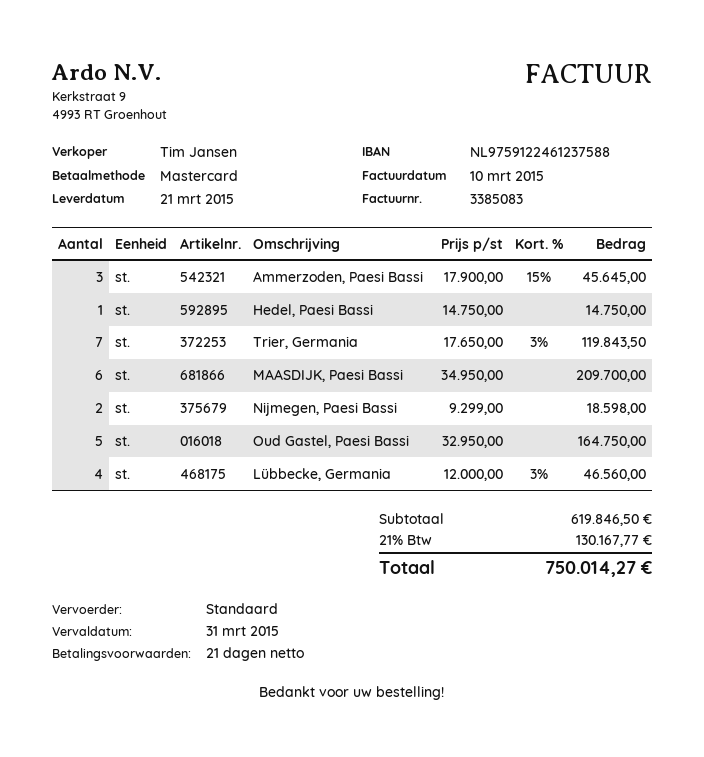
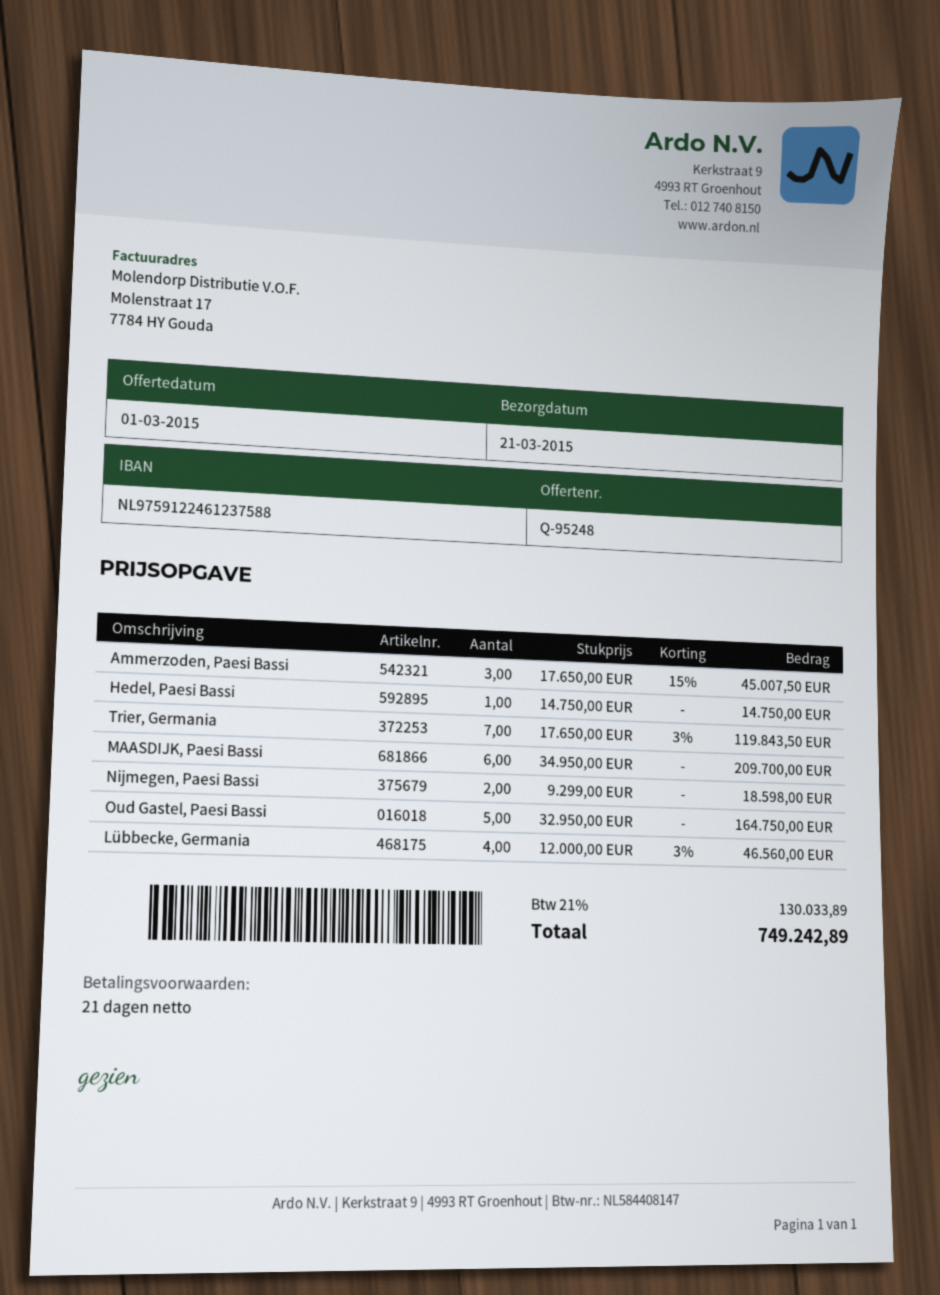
Ammerzoden, Paesi Bassi: 3 x 17900.00 - 15% = 45645.00 -> 3 x 17650.00 - 15% = 45007.50
tax: 21% = 130167.77 -> 21% = 130033.89
total: 750014.27 -> 749242.89

